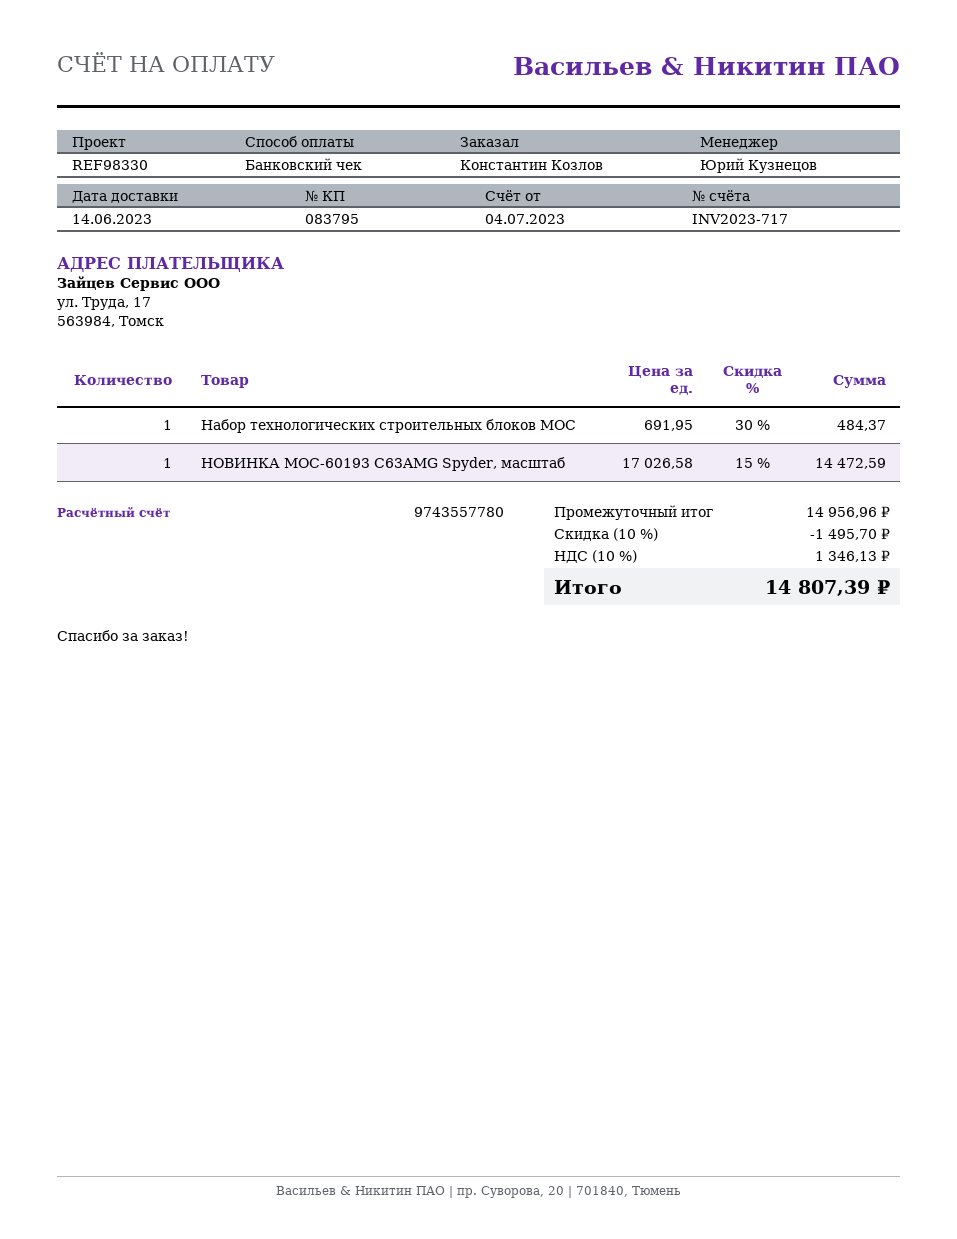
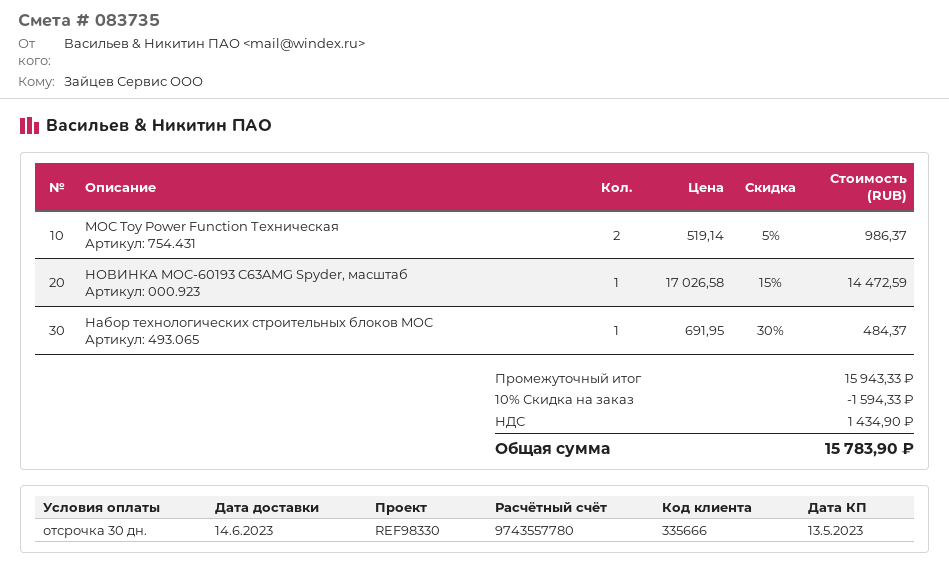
quote number: 083795 -> 083735
MOC Toy Power Function Техническая: none -> 2 x 519.14 - 5% = 986.37
subtotal: 14956.96 -> 15943.33
discount: 10% = 1495.70 -> 10% = 1594.33
tax: 1346.13 -> 1434.90
total: 14807.39 -> 15783.90

